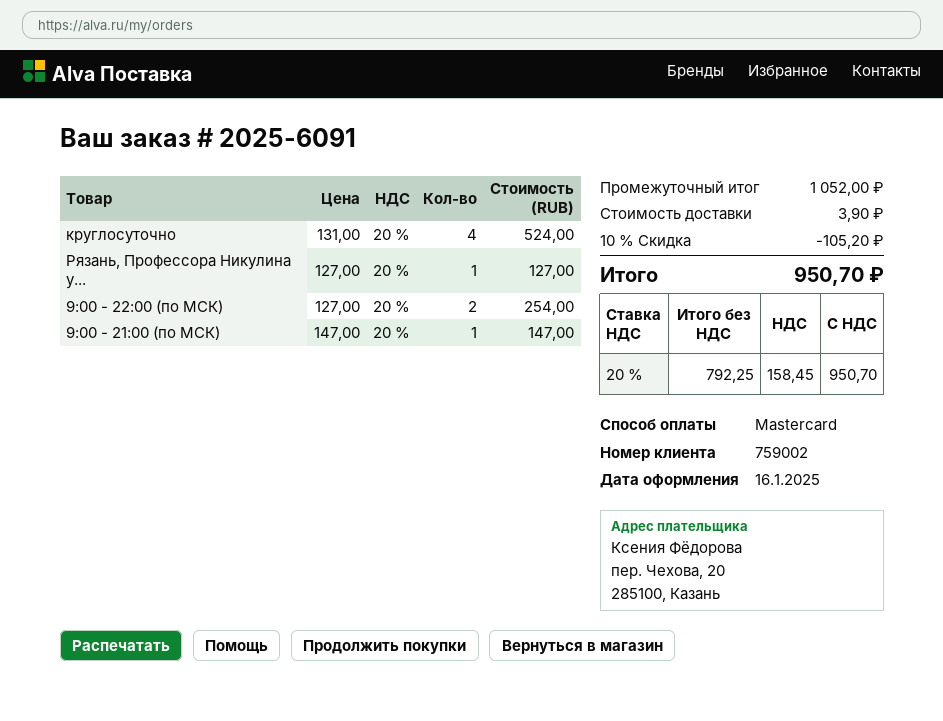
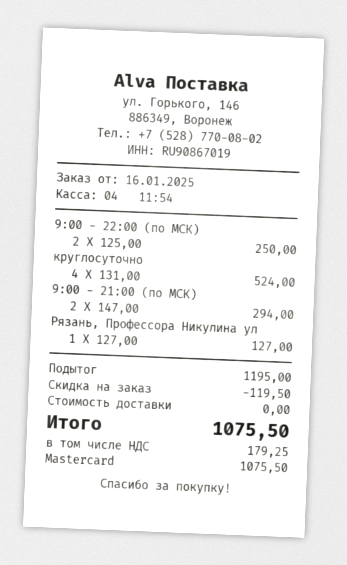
9:00 - 22:00 (по МСК): 2 x 127.00 = 254.00 -> 2 x 125.00 = 250.00
9:00 - 21:00 (по МСК): 1 x 147.00 = 147.00 -> 2 x 147.00 = 294.00
subtotal: 1052.00 -> 1195.00
discount: 105.20 -> 119.50
shipping: 3.90 -> 0.00
tax: 158.45 -> 179.25
total: 950.70 -> 1075.50

